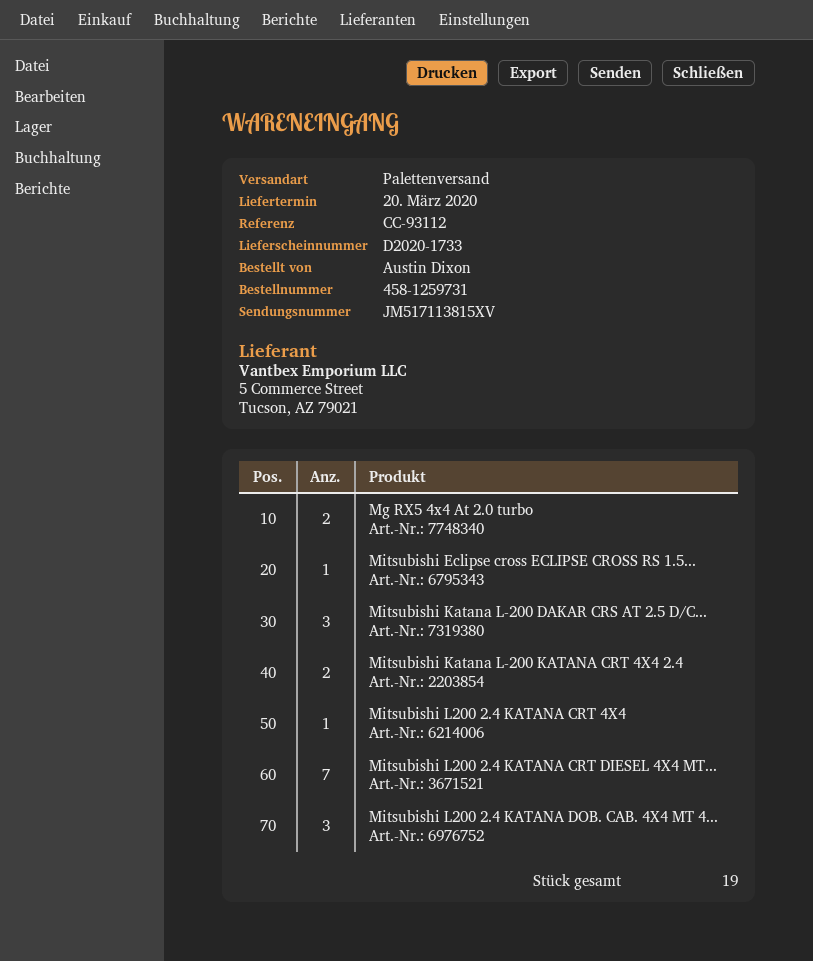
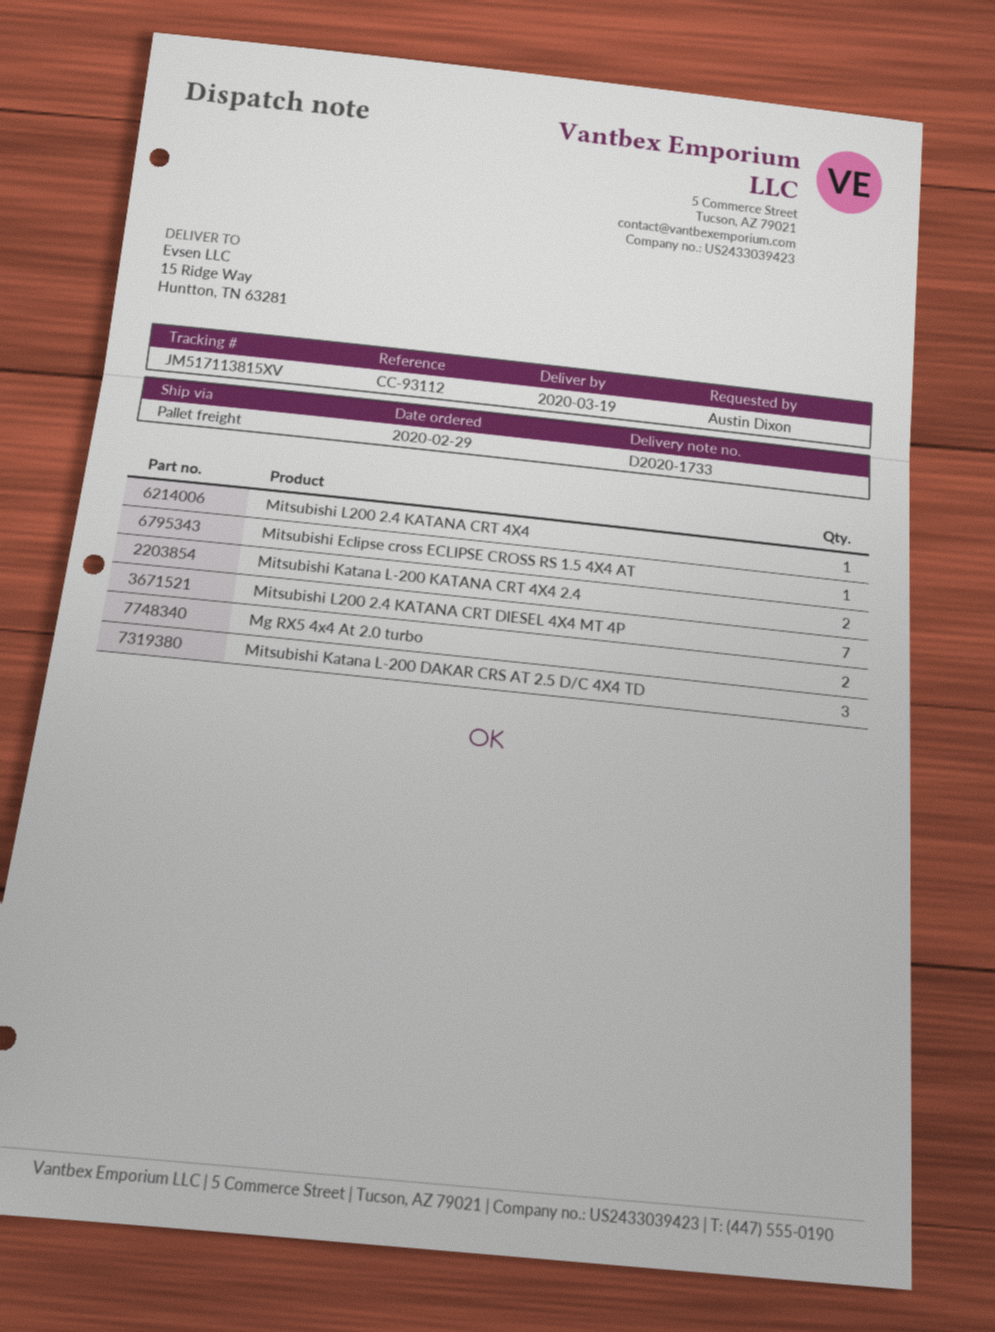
delivery date: 2020-03-20 -> 2020-03-19
Mitsubishi L200 2.4 KATANA DOB. CAB. 4X4 MT 4...: 3 -> none

